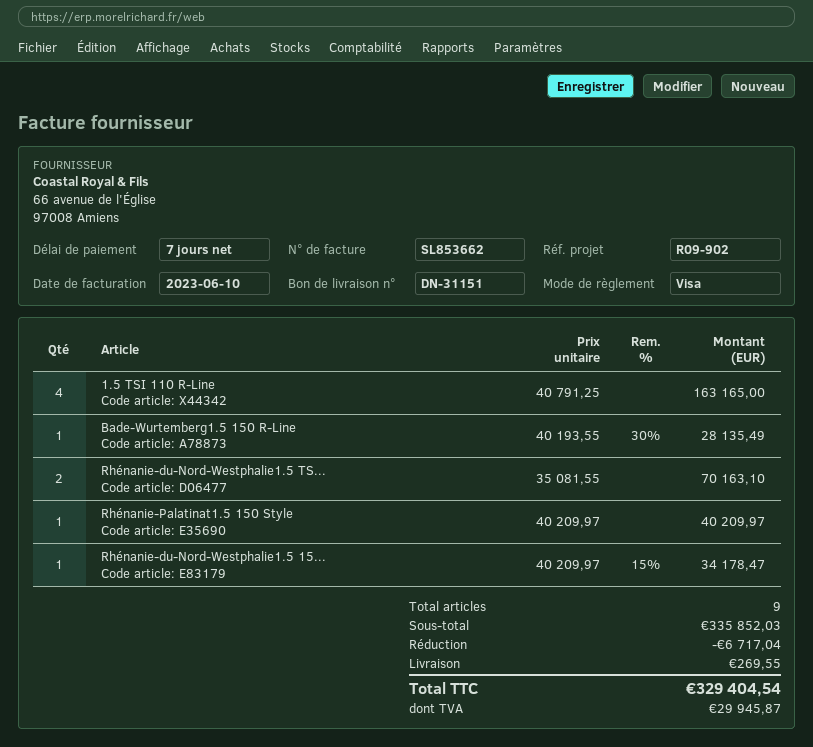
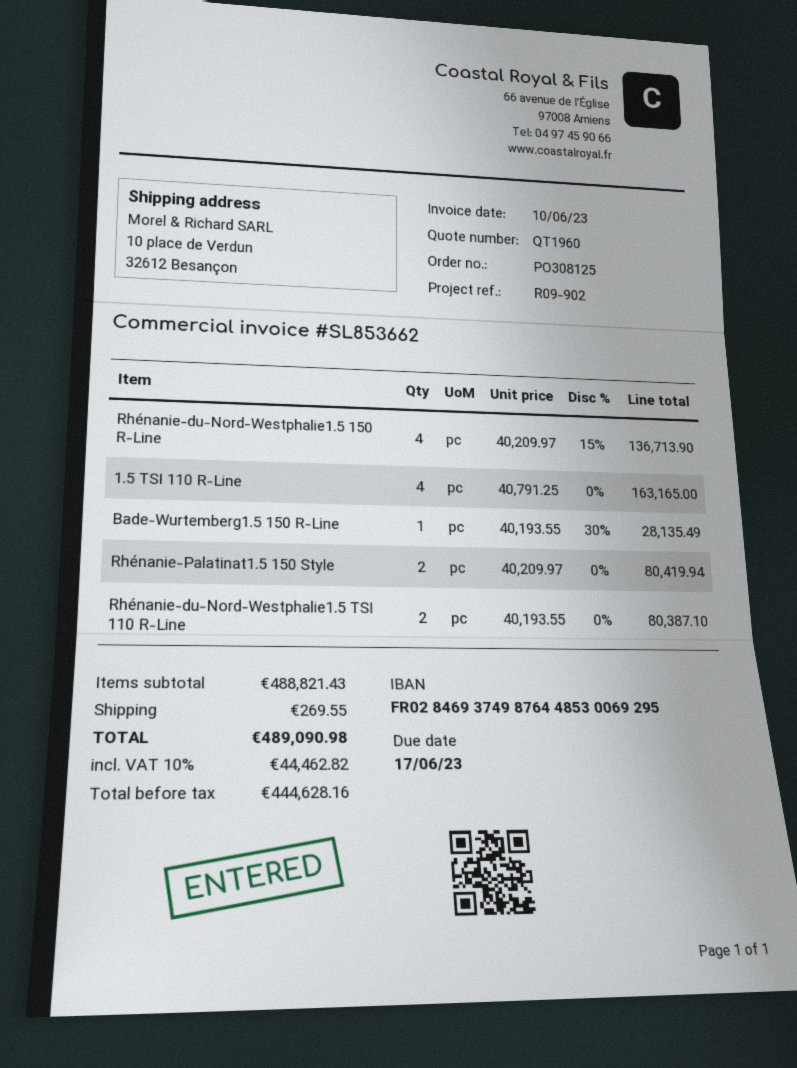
Rhénanie-du-Nord-Westphalie1.5 TS...: 2 x 35081.55 = 70163.10 -> 2 x 40193.55 = 80387.10
Rhénanie-Palatinat1.5 150 Style: 1 x 40209.97 = 40209.97 -> 2 x 40209.97 = 80419.94
Rhénanie-du-Nord-Westphalie1.5 15...: 1 x 40209.97 - 15% = 34178.47 -> 4 x 40209.97 - 15% = 136713.90
subtotal: 335852.03 -> 488821.43
discount: 6717.04 -> none
tax: 29945.87 -> 44462.82
total: 329404.54 -> 489090.98

